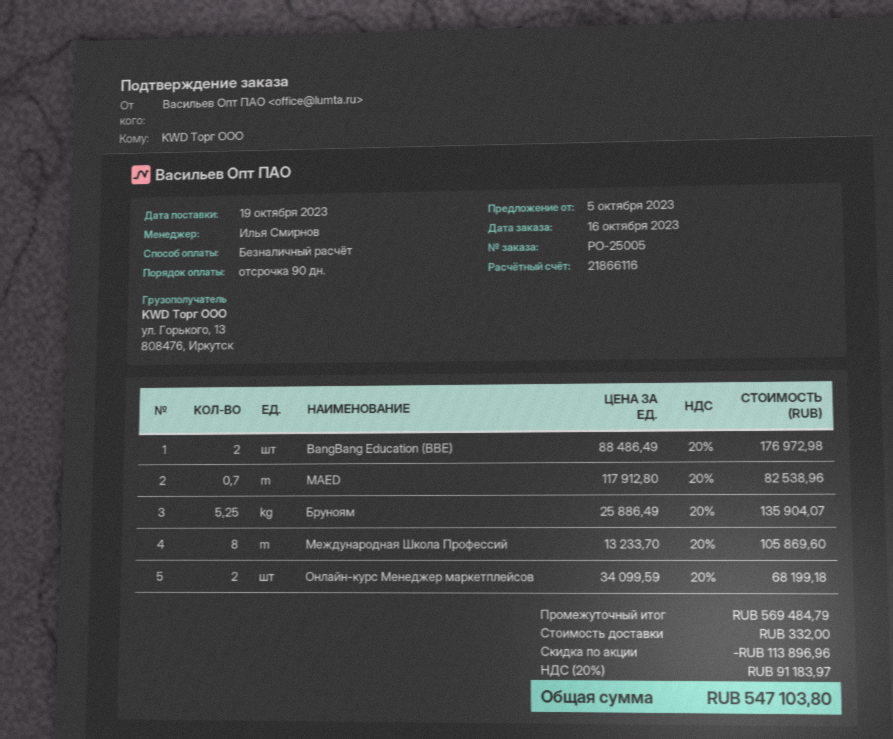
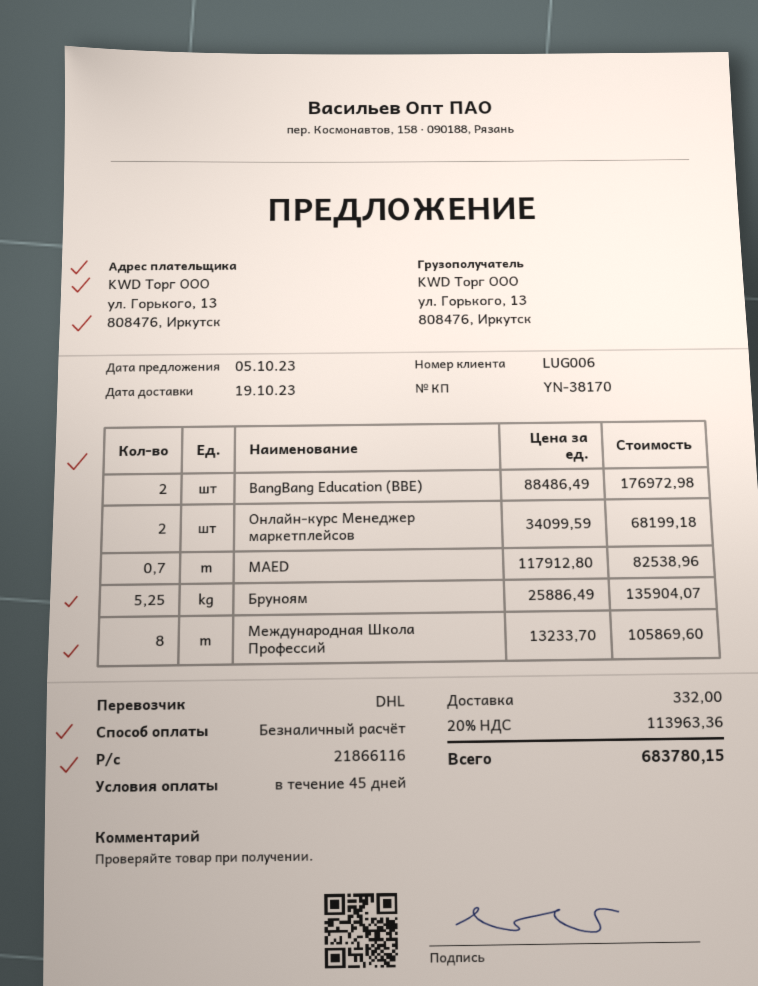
payment terms: 90 days -> 45 days
discount: 113896.96 -> none
tax: 20% = 91183.97 -> 20% = 113963.36
total: 547103.80 -> 683780.15

